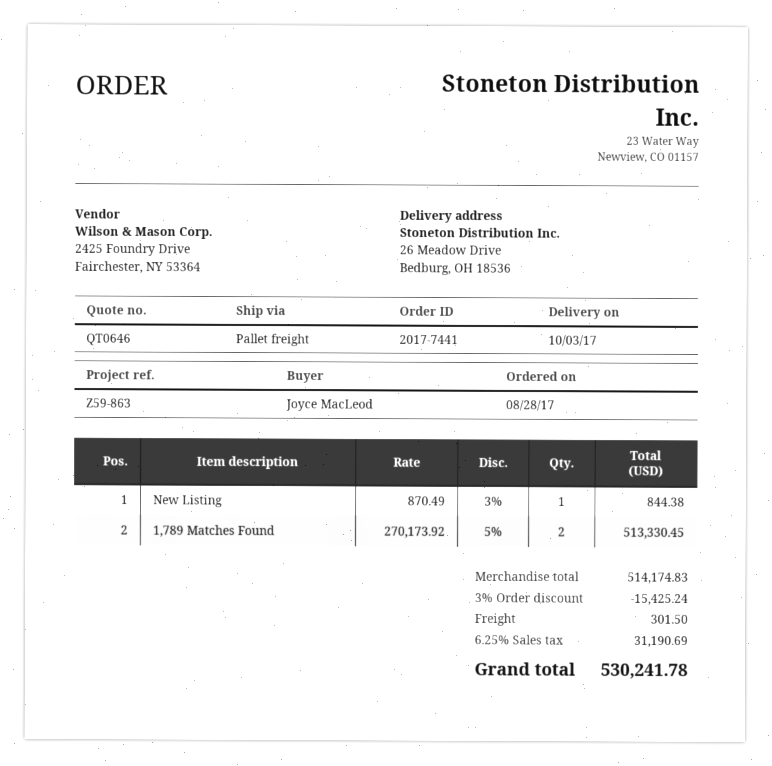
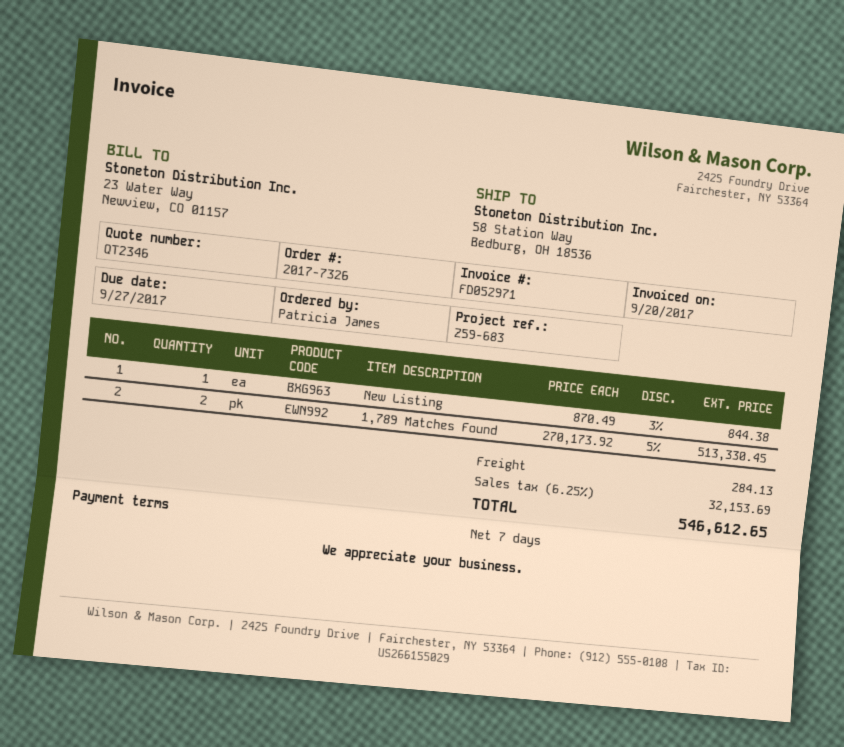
quote number: QT0646 -> QT2346
order number: 2017-7441 -> 2017-7326
reference: Z59-863 -> Z59-683
ordered by: Joyce MacLeod -> Patricia James
ship to: 26 Meadow Drive, Bedburg, OH 18536 -> 58 Station Way, Bedburg, OH 18536
discount: 3% = 15425.24 -> none
shipping: 301.50 -> 284.13
tax: 6.25% = 31190.69 -> 6.25% = 32153.69
total: 530241.78 -> 546612.65

